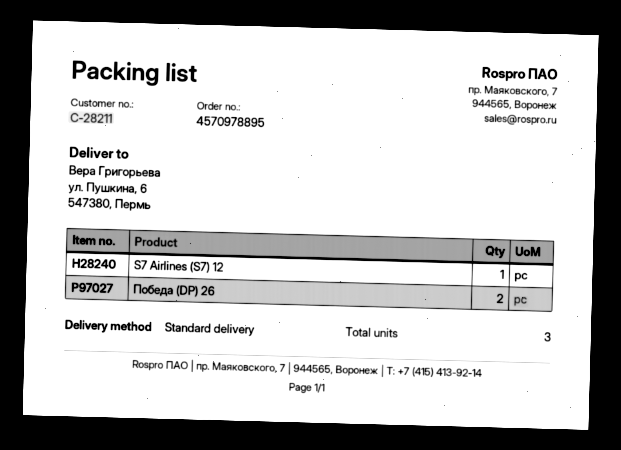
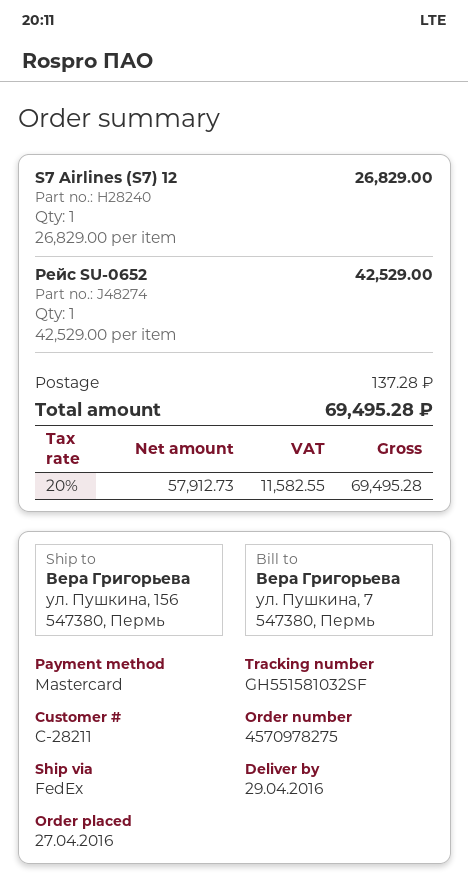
order number: 4570978895 -> 4570978275
shipping method: standard -> FedEx
ship to: ул. Пушкина, 6, 547380, Пермь -> ул. Пушкина, 156, 547380, Пермь
Победа (DP) 26: 2 -> none
Рейс SU-0652: none -> 1

